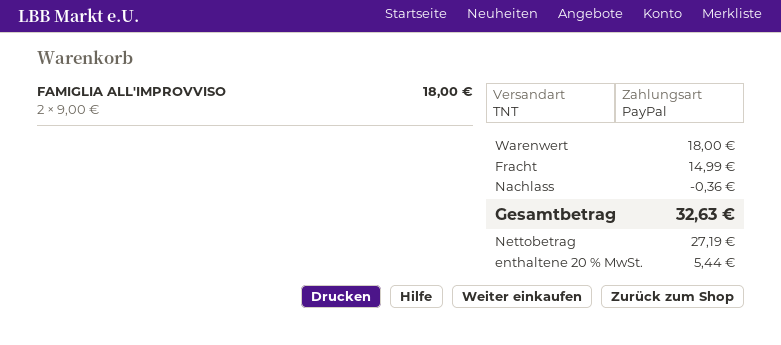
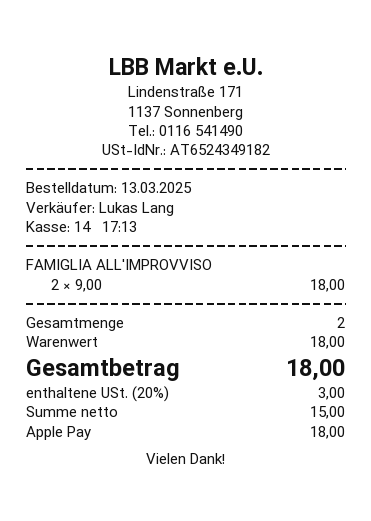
payment method: PayPal -> Apple Pay
discount: 0.36 -> none
shipping: 14.99 -> none
net: 27.19 -> 15.00
tax: 20% = 5.44 -> 20% = 3.00
total: 32.63 -> 18.00

